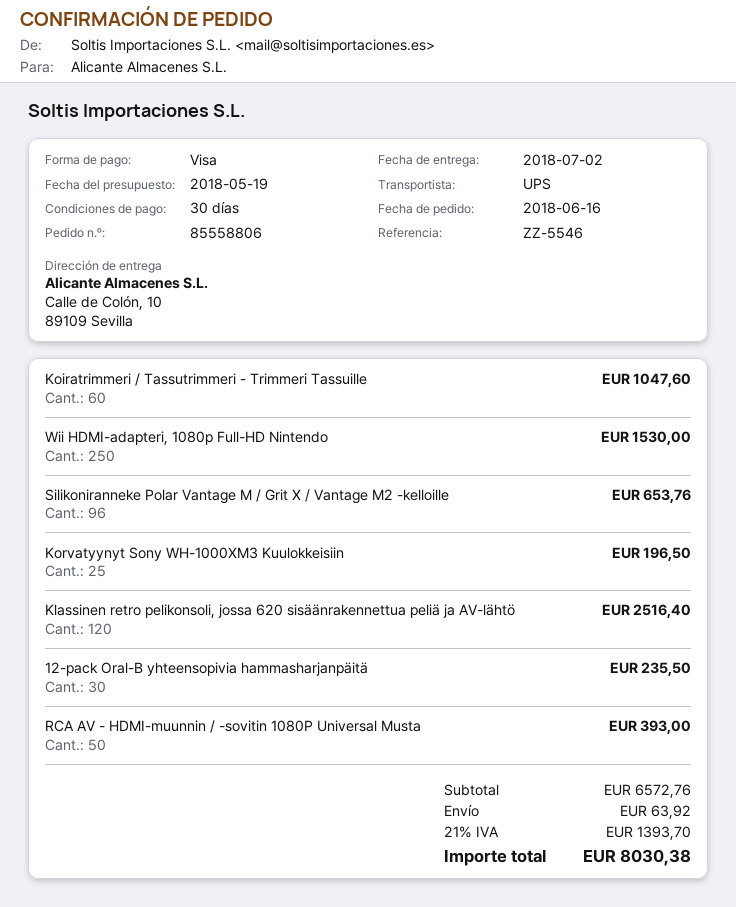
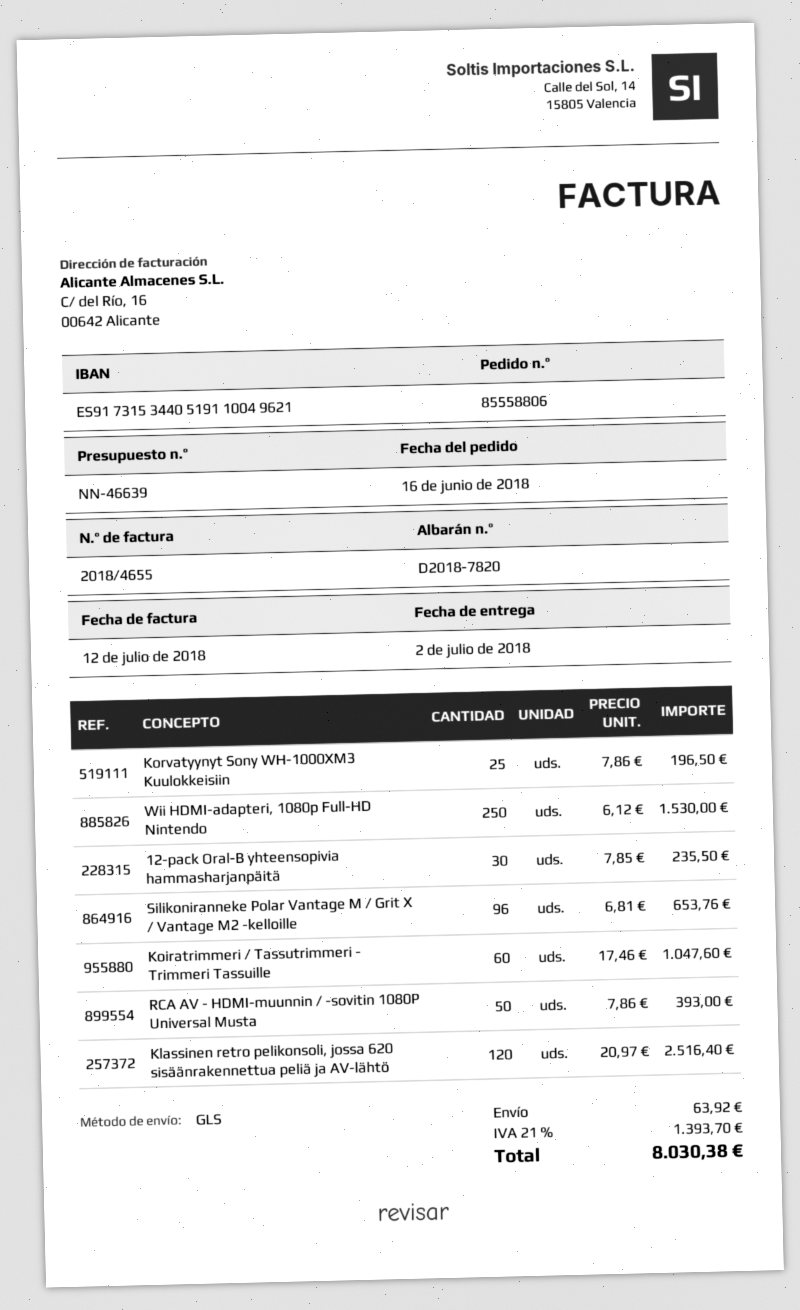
shipping method: UPS -> GLS

